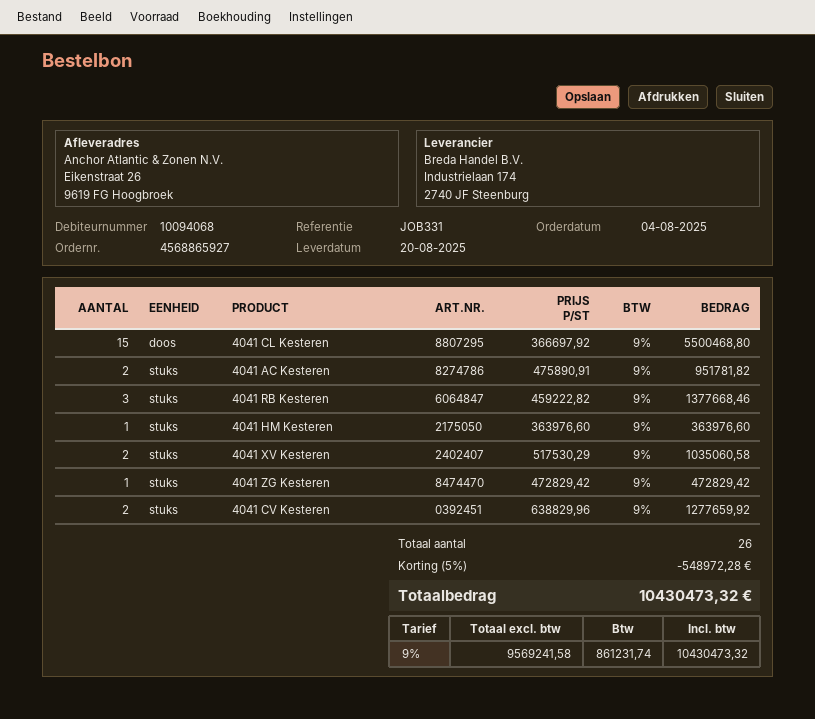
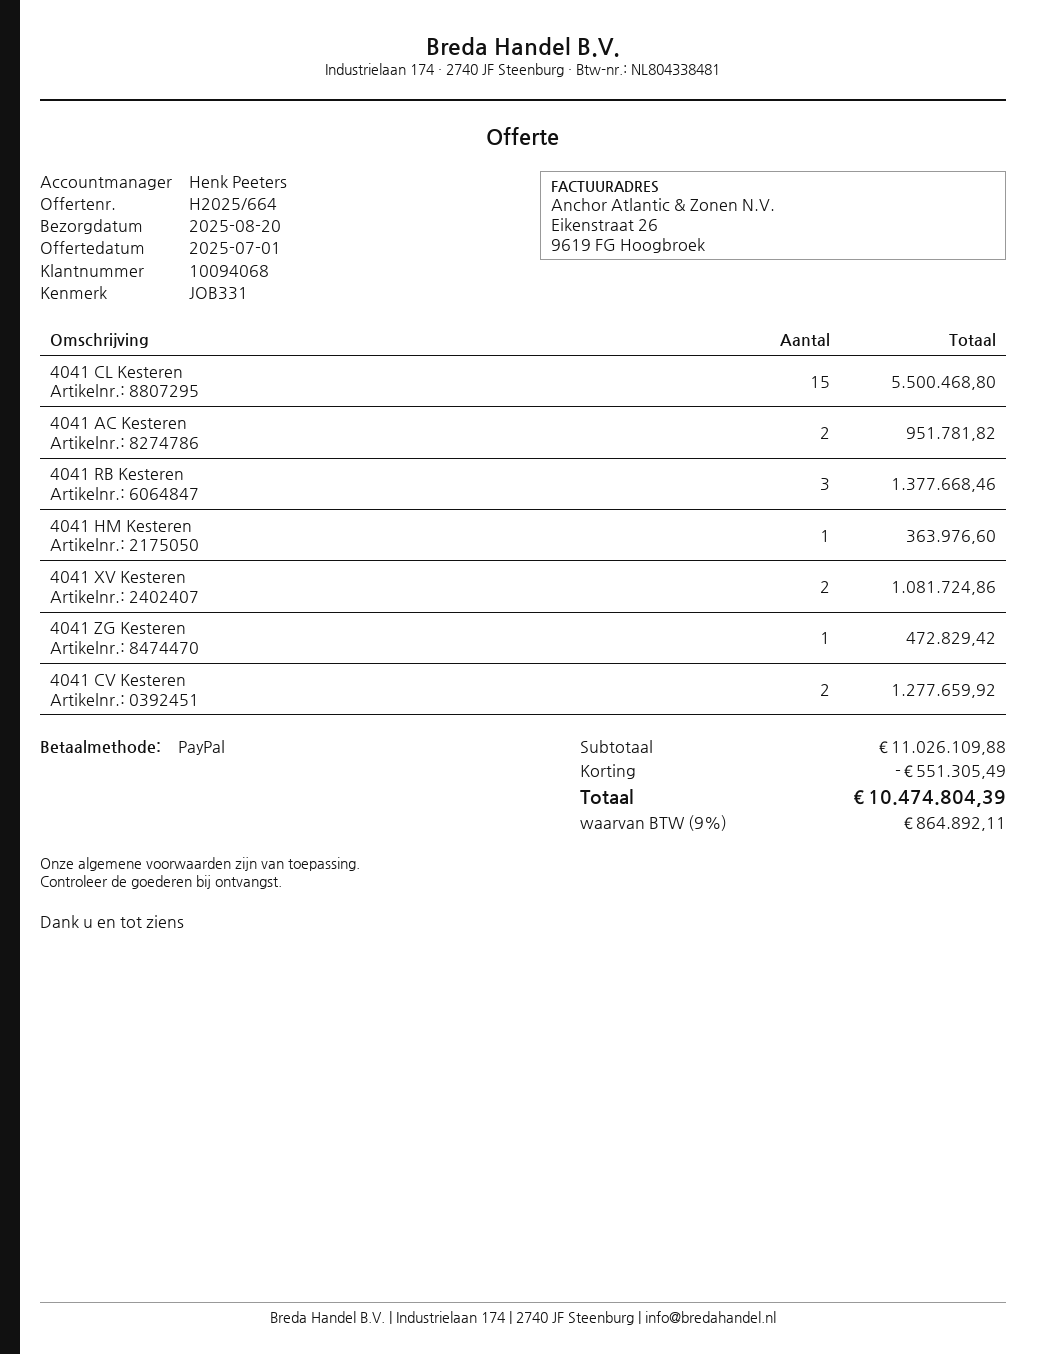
4041 XV Kesteren: 2 for 1035060.58 -> 2 for 1081724.86
discount: 548972.28 -> 551305.49
tax: 9% = 861231.74 -> 9% = 864892.11
total: 10430473.32 -> 10474804.39

